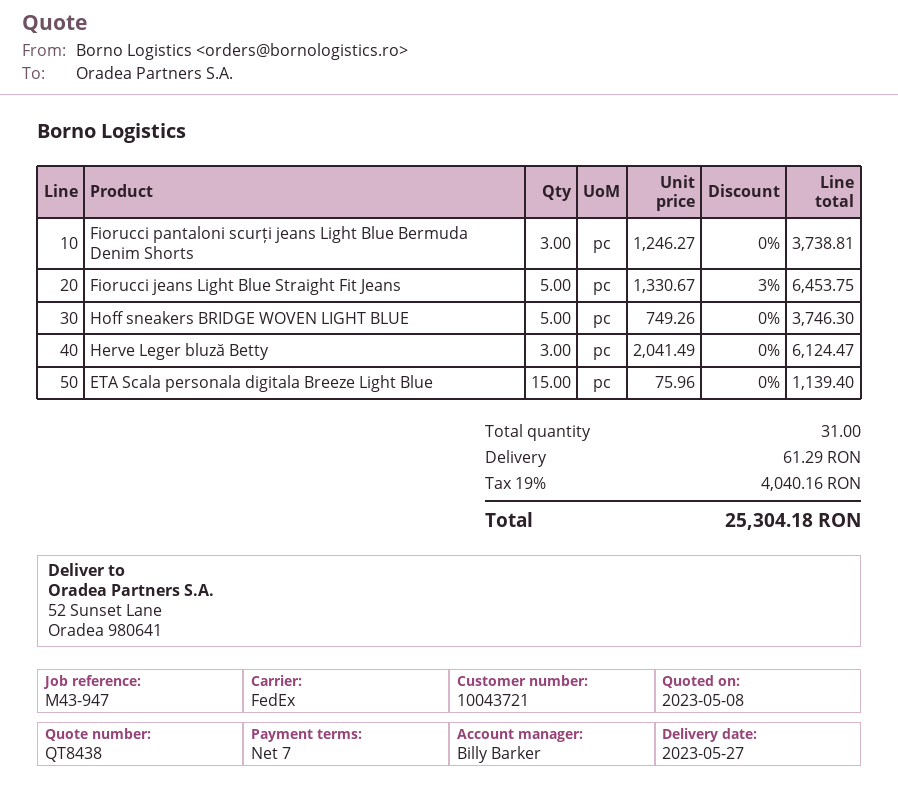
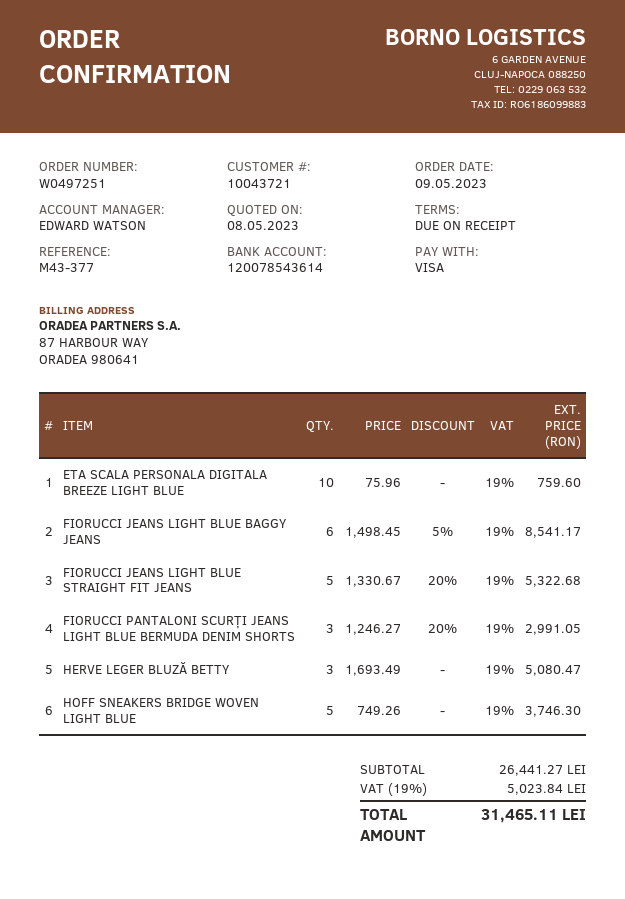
payment terms: 7 days -> on receipt
reference: M43-947 -> M43-377
sales rep: Billy Barker -> EDWARD WATSON
Fiorucci pantaloni scurți jeans Light Blue Bermuda Denim Shorts: 3 x 1246.27 = 3738.81 -> 3 x 1246.27 - 20% = 2991.05
Fiorucci jeans Light Blue Straight Fit Jeans: 5 x 1330.67 - 3% = 6453.75 -> 5 x 1330.67 - 20% = 5322.68
Herve Leger bluză Betty: 3 x 2041.49 = 6124.47 -> 3 x 1693.49 = 5080.47
ETA Scala personala digitala Breeze Light Blue: 15 x 75.96 = 1139.40 -> 10 x 75.96 = 759.60
FIORUCCI JEANS LIGHT BLUE BAGGY JEANS: none -> 6 x 1498.45 - 5% = 8541.17
shipping: 61.29 -> none
tax: 19% = 4040.16 -> 19% = 5023.84
total: 25304.18 -> 31465.11

